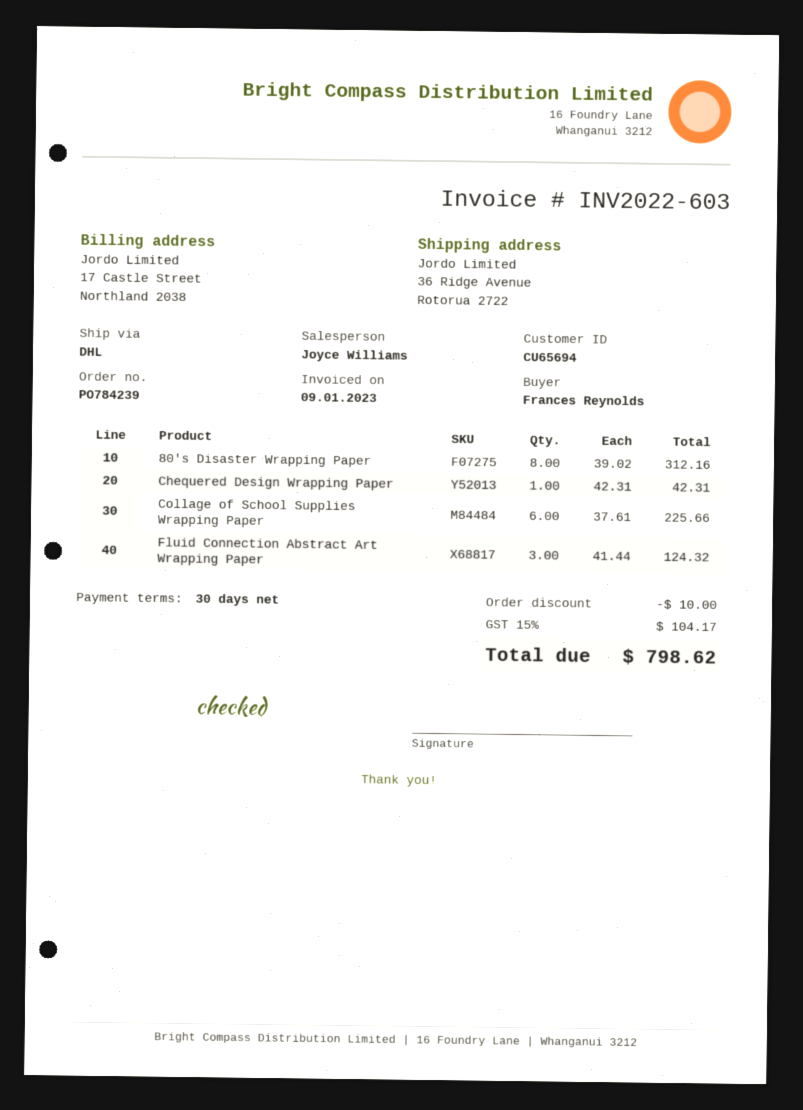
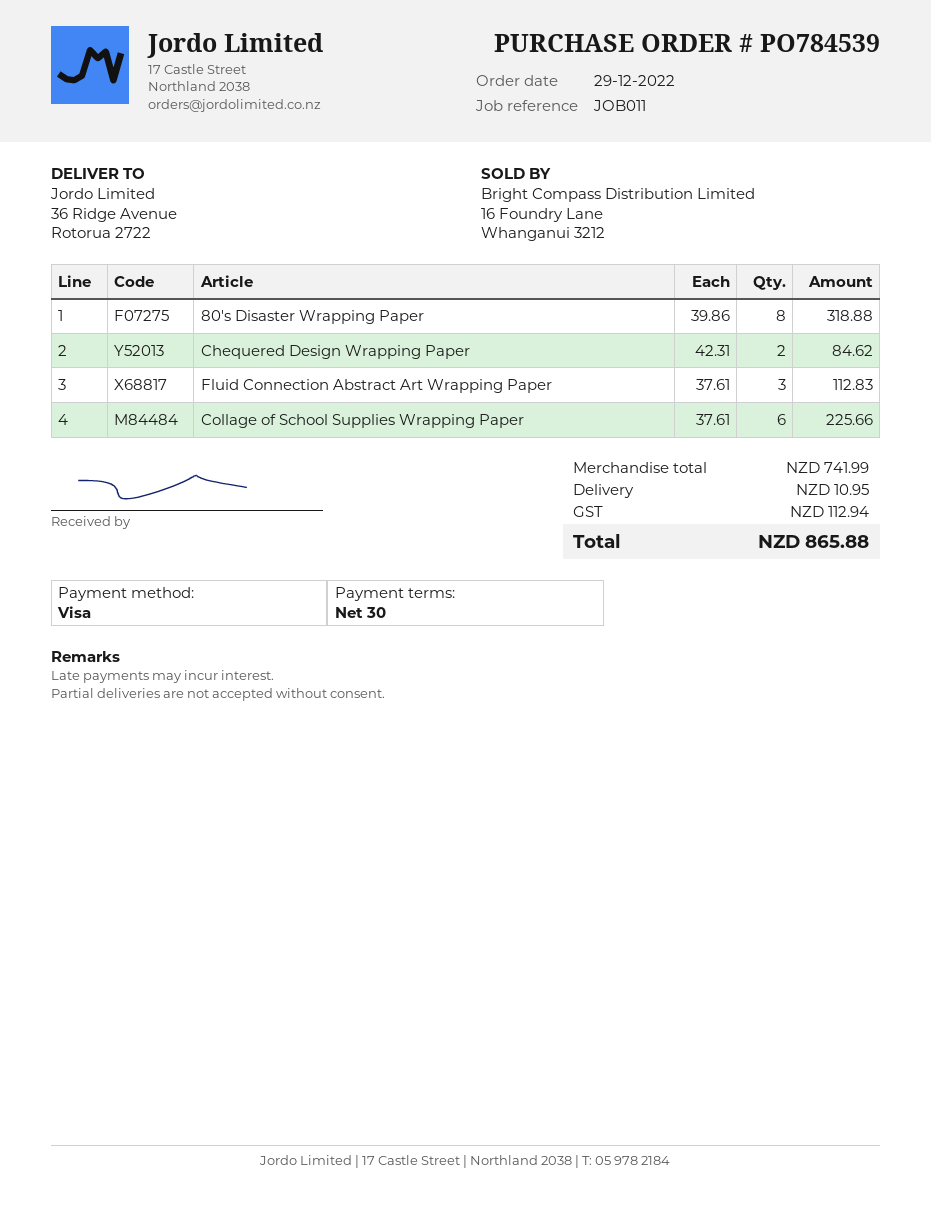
order number: PO784239 -> PO784539
80's Disaster Wrapping Paper: 8 x 39.02 = 312.16 -> 8 x 39.86 = 318.88
Chequered Design Wrapping Paper: 1 x 42.31 = 42.31 -> 2 x 42.31 = 84.62
Fluid Connection Abstract Art Wrapping Paper: 3 x 41.44 = 124.32 -> 3 x 37.61 = 112.83
discount: 10.00 -> none
shipping: none -> 10.95
tax: 104.17 -> 112.94
total: 798.62 -> 865.88

